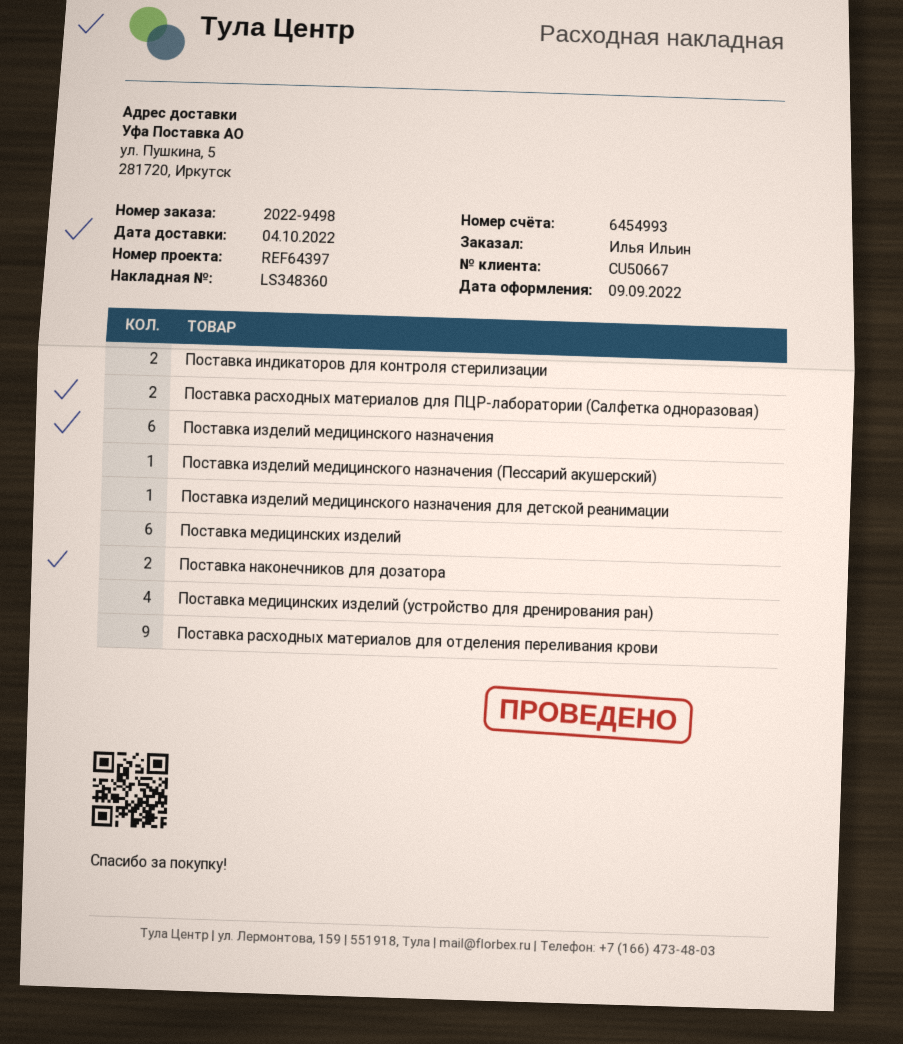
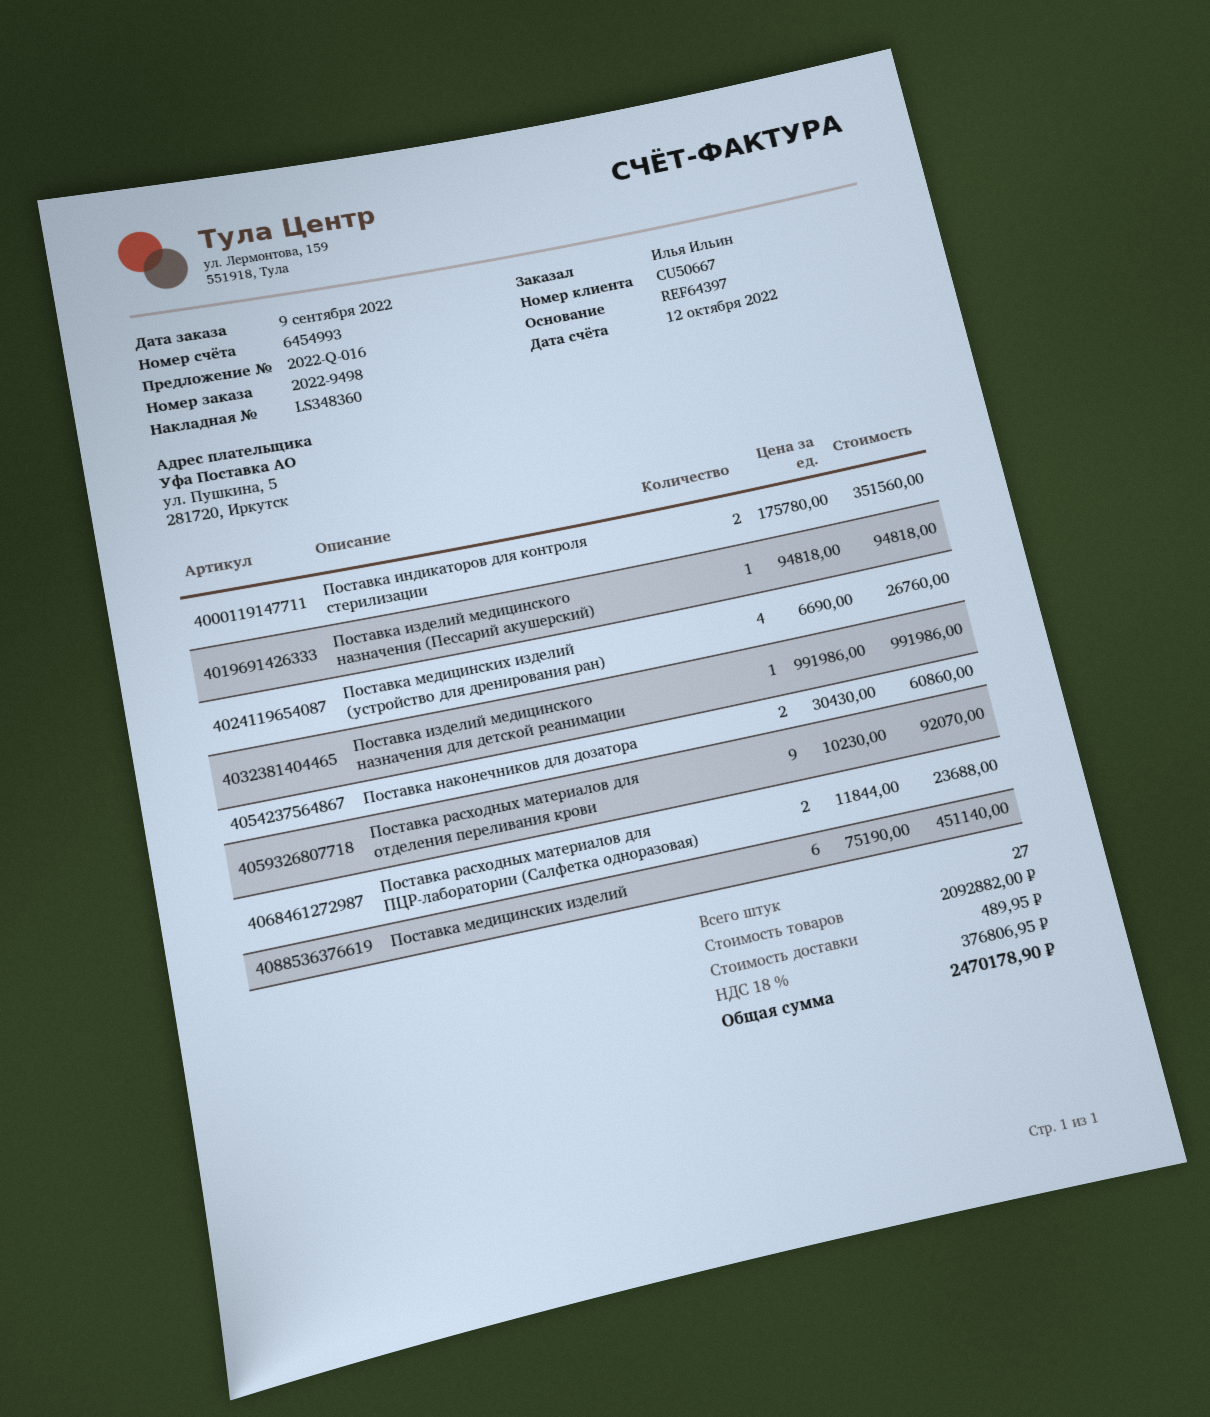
Поставка изделий медицинского назначения: 6 -> none

